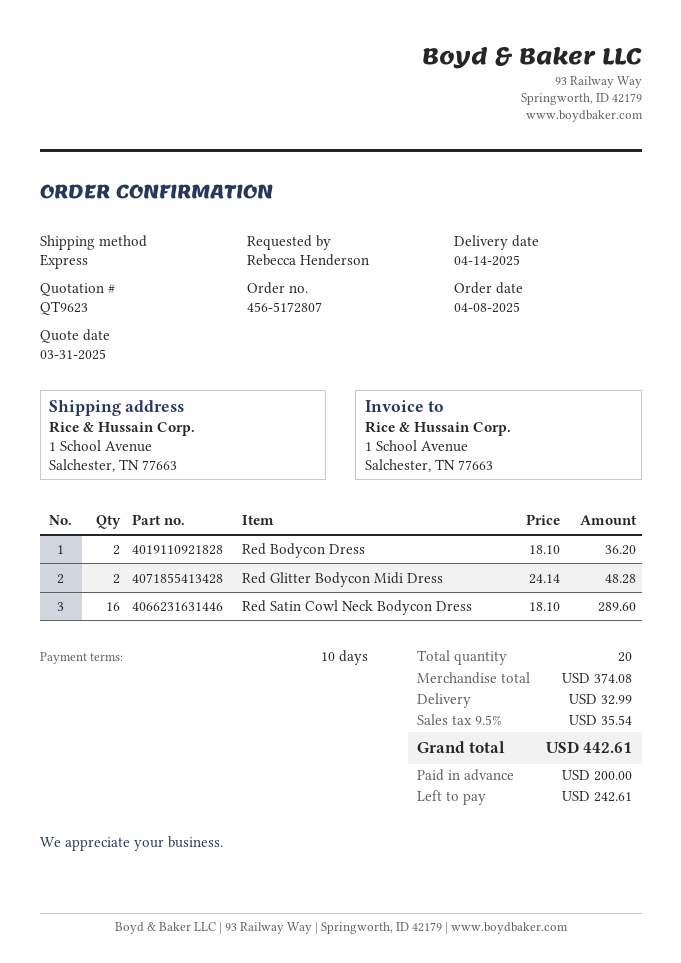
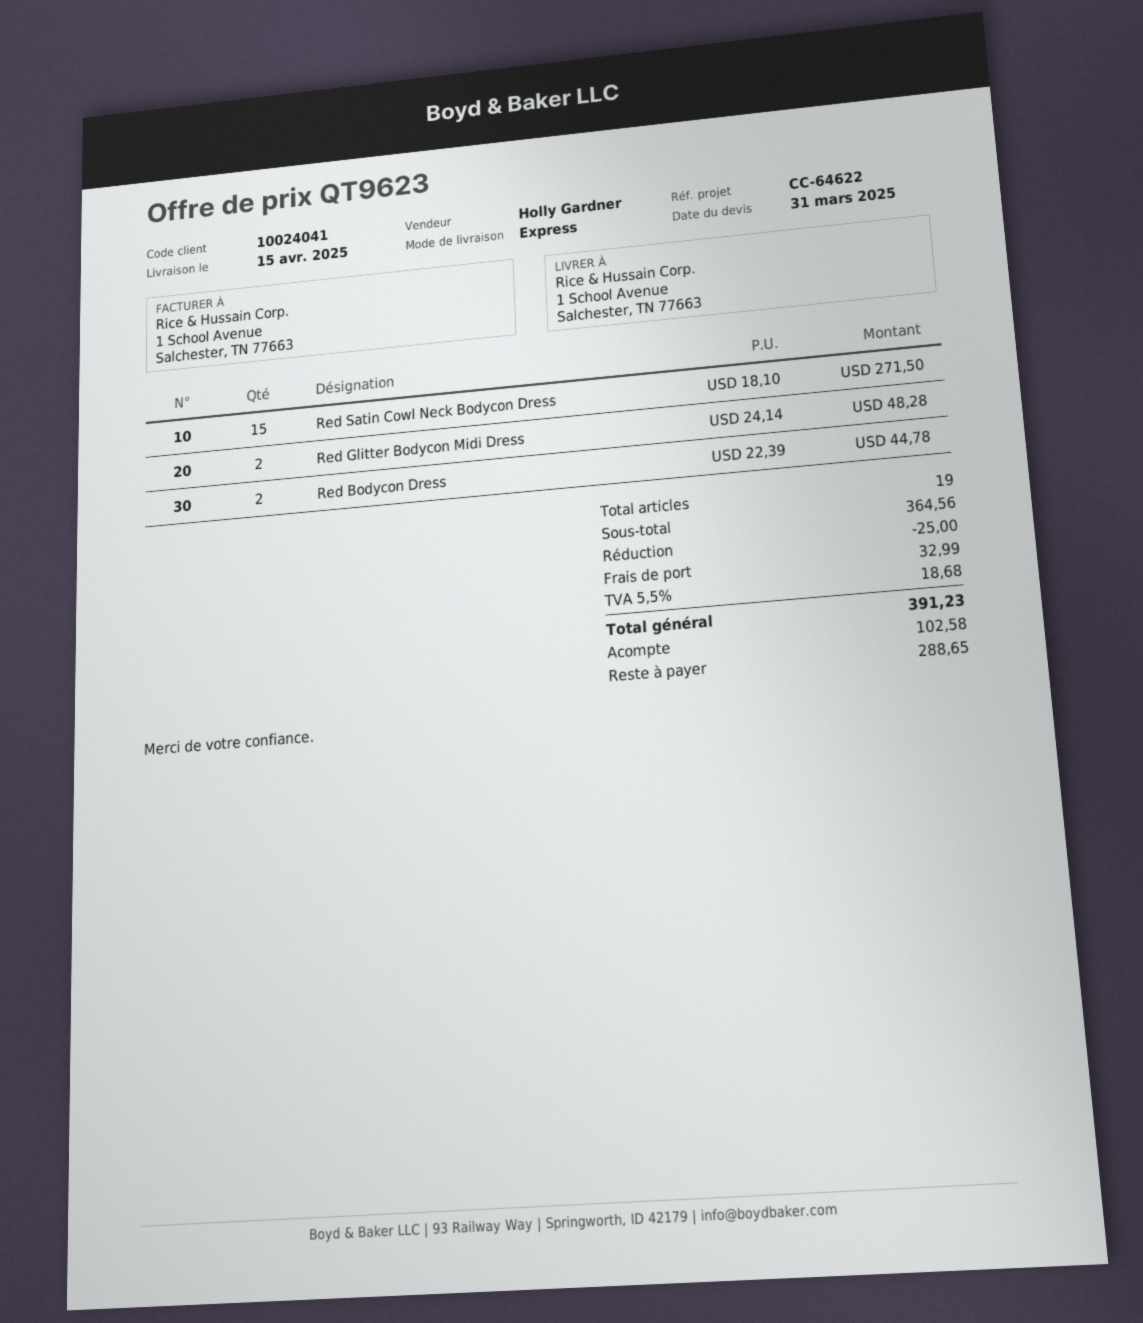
delivery date: 2025-04-14 -> 2025-04-15
Red Bodycon Dress: 2 x 18.10 = 36.20 -> 2 x 22.39 = 44.78
Red Satin Cowl Neck Bodycon Dress: 16 x 18.10 = 289.60 -> 15 x 18.10 = 271.50
total quantity: 20 -> 19
subtotal: 374.08 -> 364.56
discount: none -> 25.00
tax: 9.5% = 35.54 -> 5.5% = 18.68
total: 442.61 -> 391.23
deposit: 200.00 -> 102.58
balance: 242.61 -> 288.65

